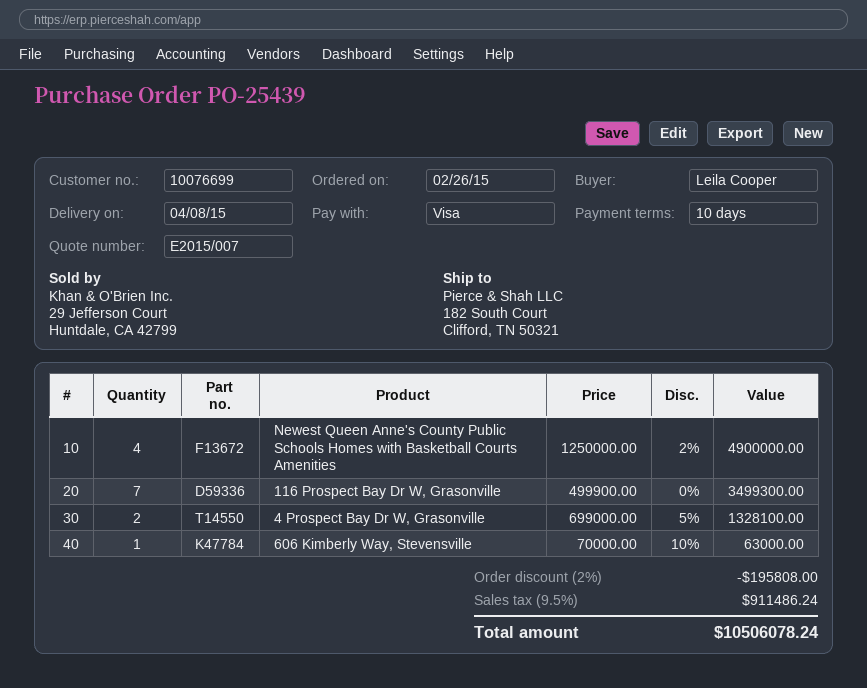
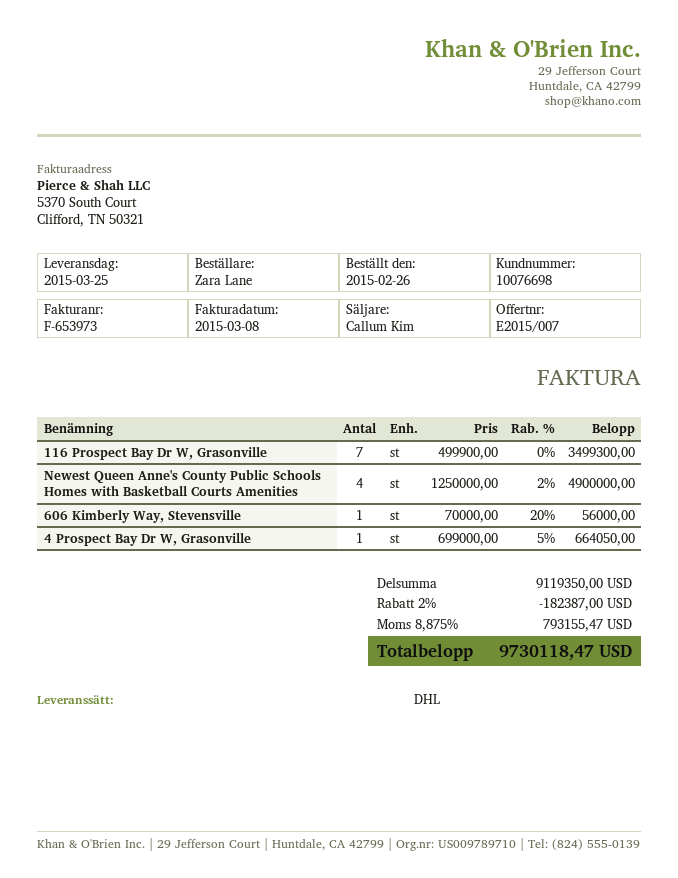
delivery date: 2015-04-08 -> 2015-03-25
customer number: 10076699 -> 10076698
ordered by: Leila Cooper -> Zara Lane
4 Prospect Bay Dr W, Grasonville: 2 x 699000.00 - 5% = 1328100.00 -> 1 x 699000.00 - 5% = 664050.00
606 Kimberly Way, Stevensville: 1 x 70000.00 - 10% = 63000.00 -> 1 x 70000.00 - 20% = 56000.00
discount: 2% = 195808.00 -> 2% = 182387.00
tax: 9.5% = 911486.24 -> 8.875% = 793155.47
total: 10506078.24 -> 9730118.47

